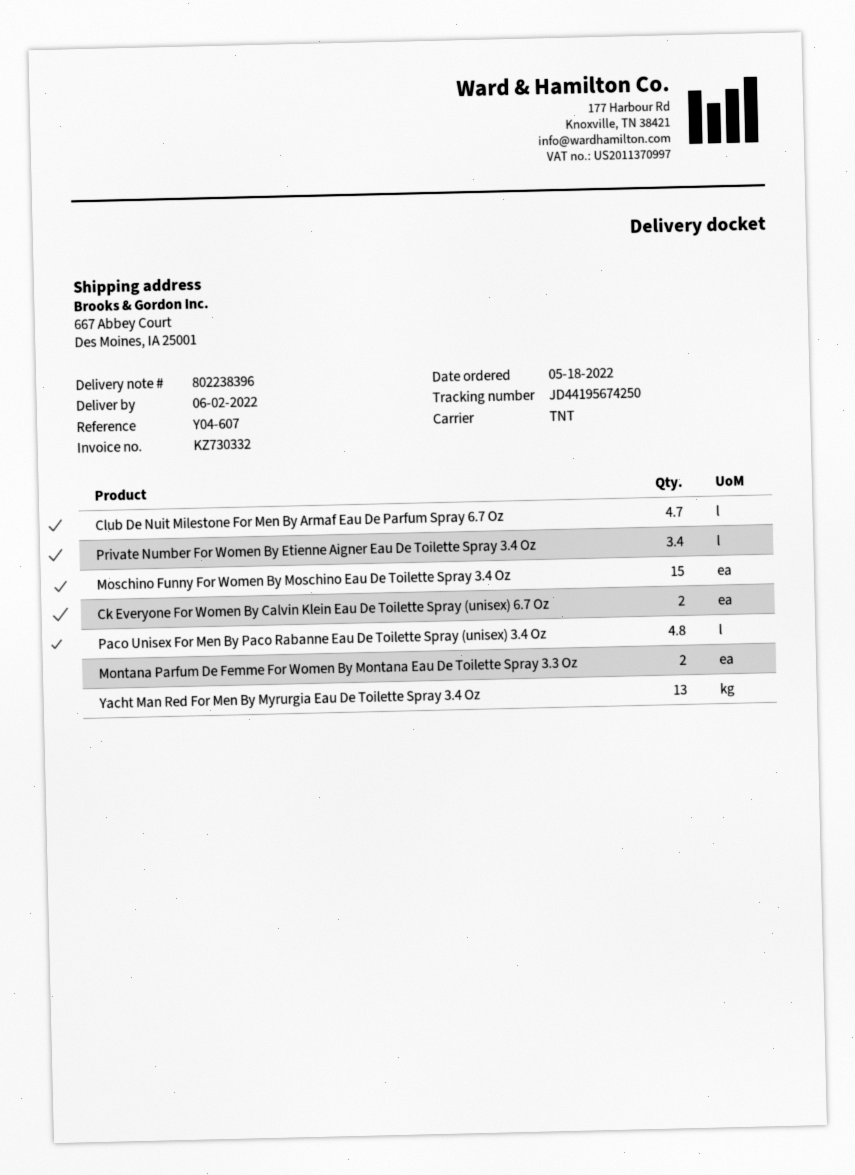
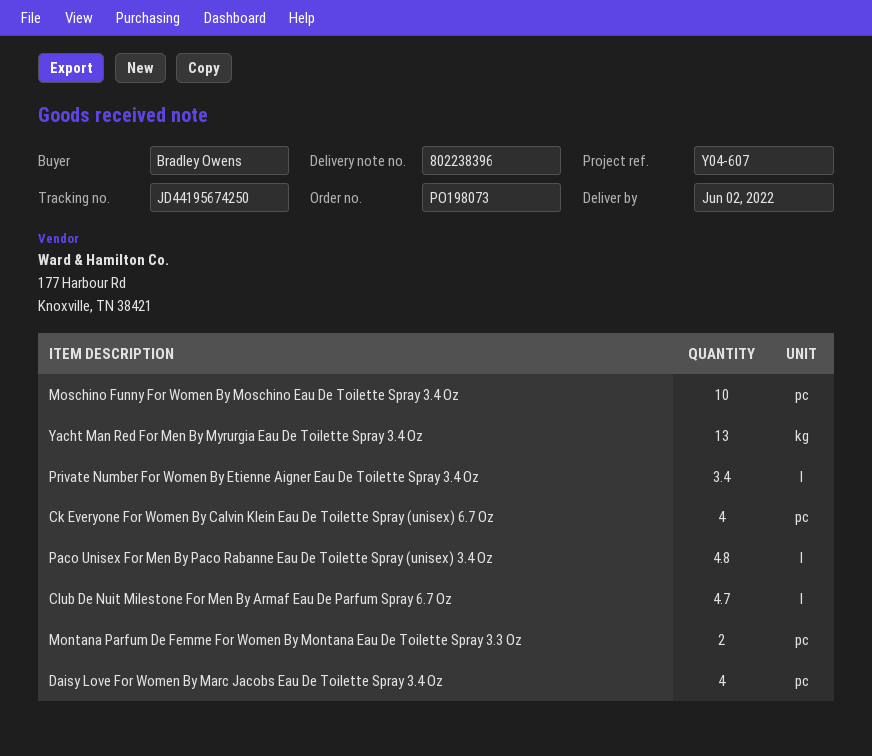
Moschino Funny For Women By Moschino Eau De Toilette Spray 3.4 Oz: 15 -> 10
Ck Everyone For Women By Calvin Klein Eau De Toilette Spray (unisex) 6.7 Oz: 2 -> 4
Daisy Love For Women By Marc Jacobs Eau De Toilette Spray 3.4 Oz: none -> 4

